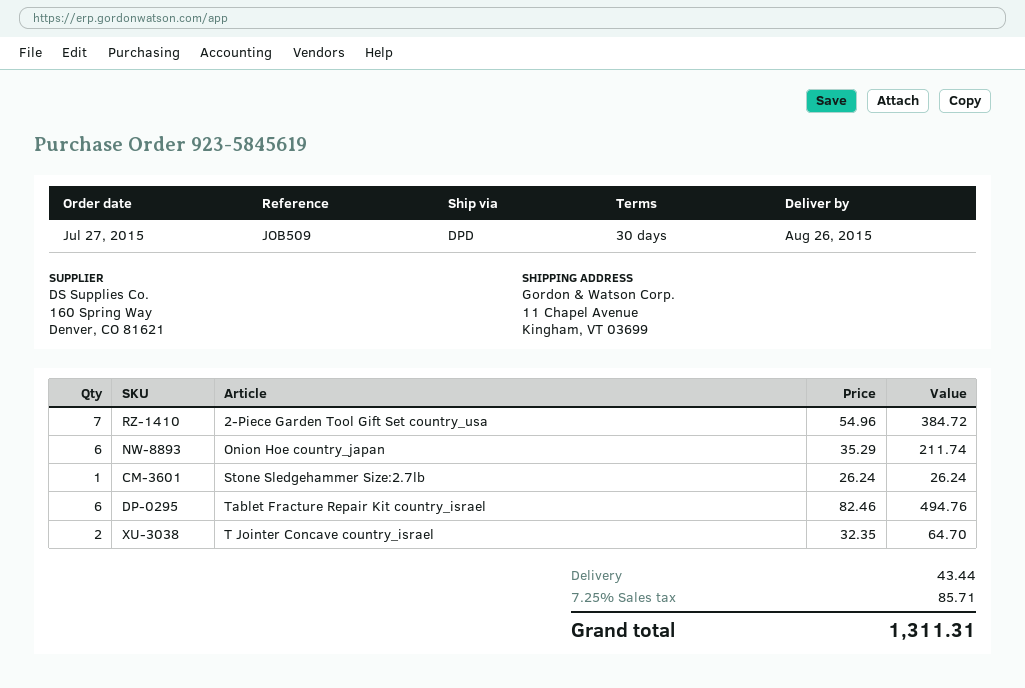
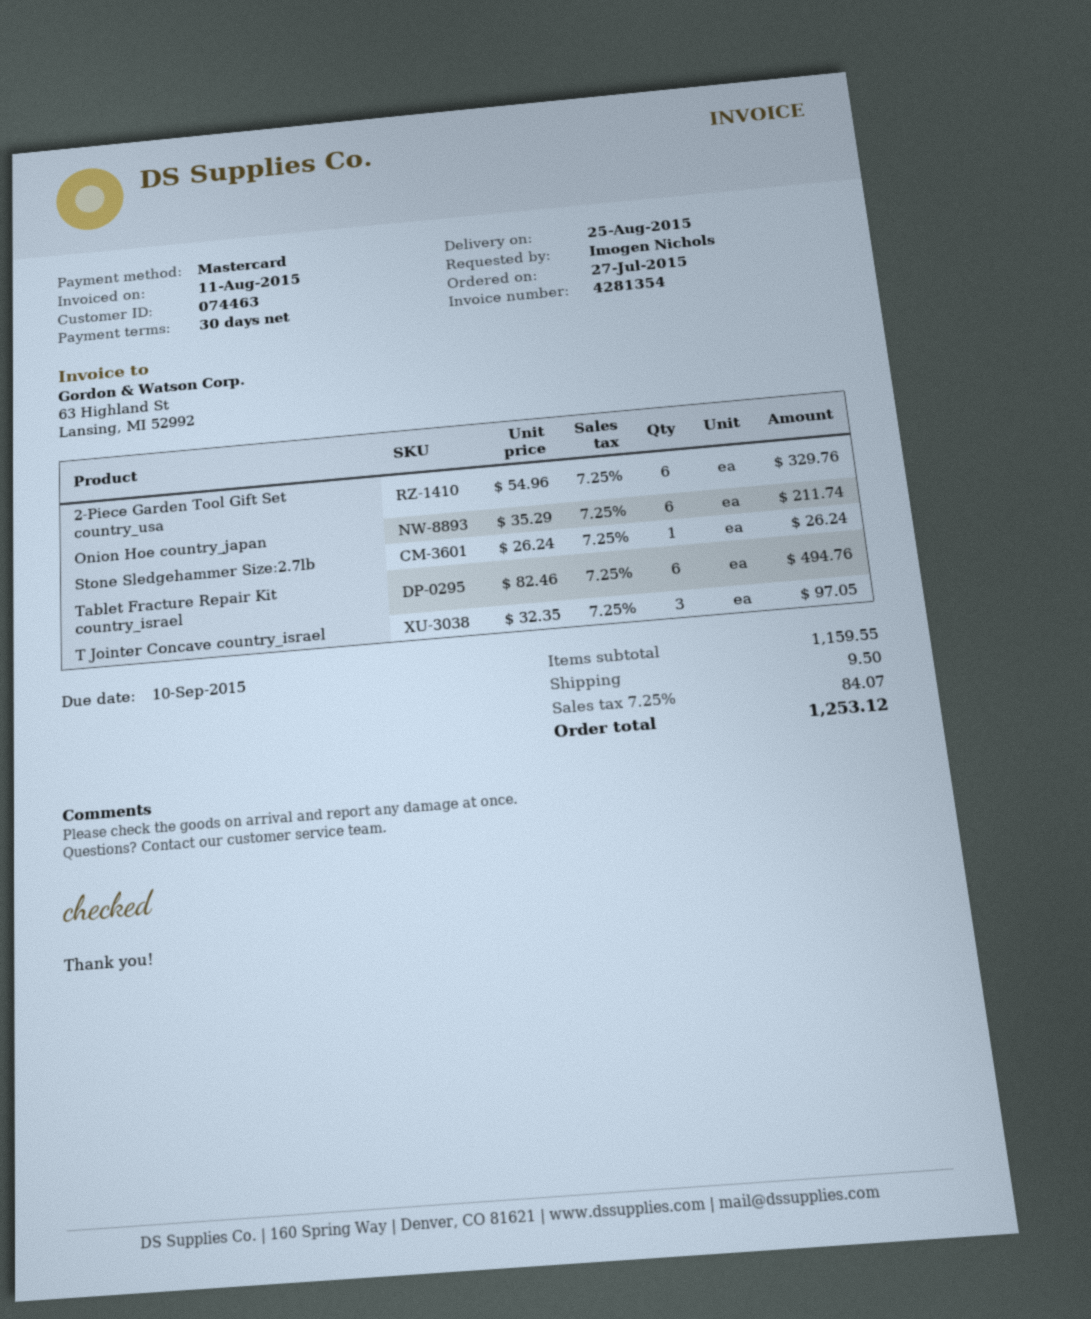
delivery date: 2015-08-26 -> 2015-08-25
2-Piece Garden Tool Gift Set country_usa: 7 x 54.96 = 384.72 -> 6 x 54.96 = 329.76
T Jointer Concave country_israel: 2 x 32.35 = 64.70 -> 3 x 32.35 = 97.05
shipping: 43.44 -> 9.50
tax: 7.25% = 85.71 -> 7.25% = 84.07
total: 1311.31 -> 1253.12

